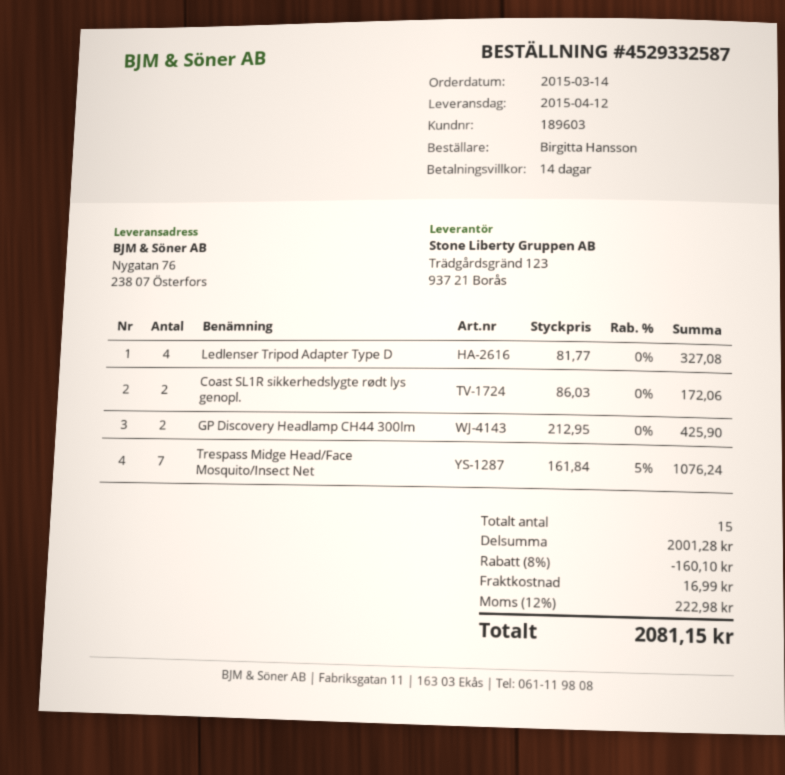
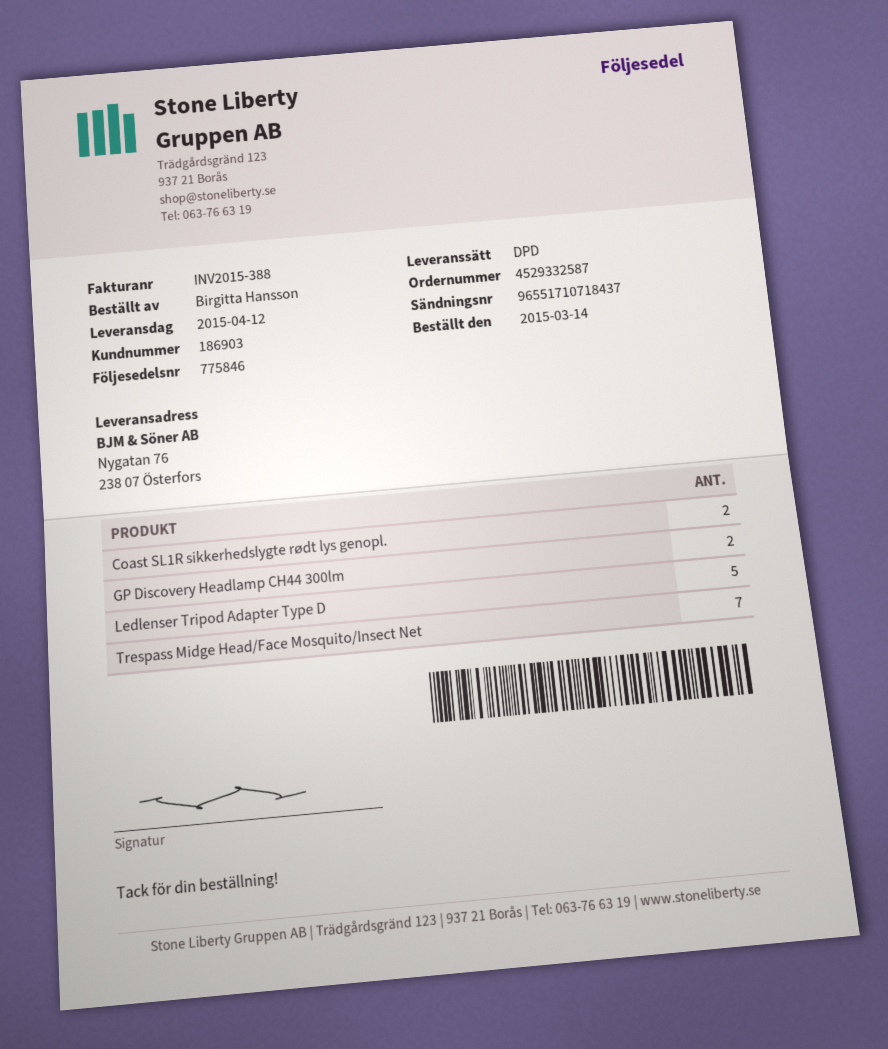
customer number: 189603 -> 186903
Ledlenser Tripod Adapter Type D: 4 -> 5

